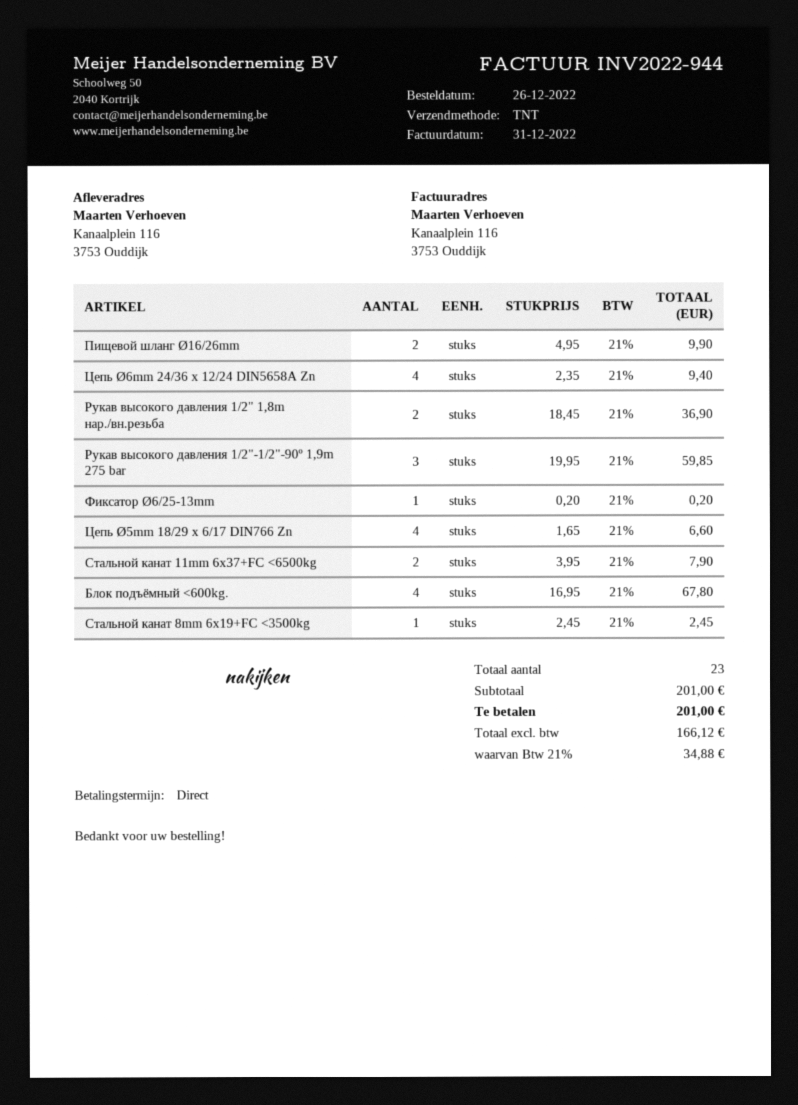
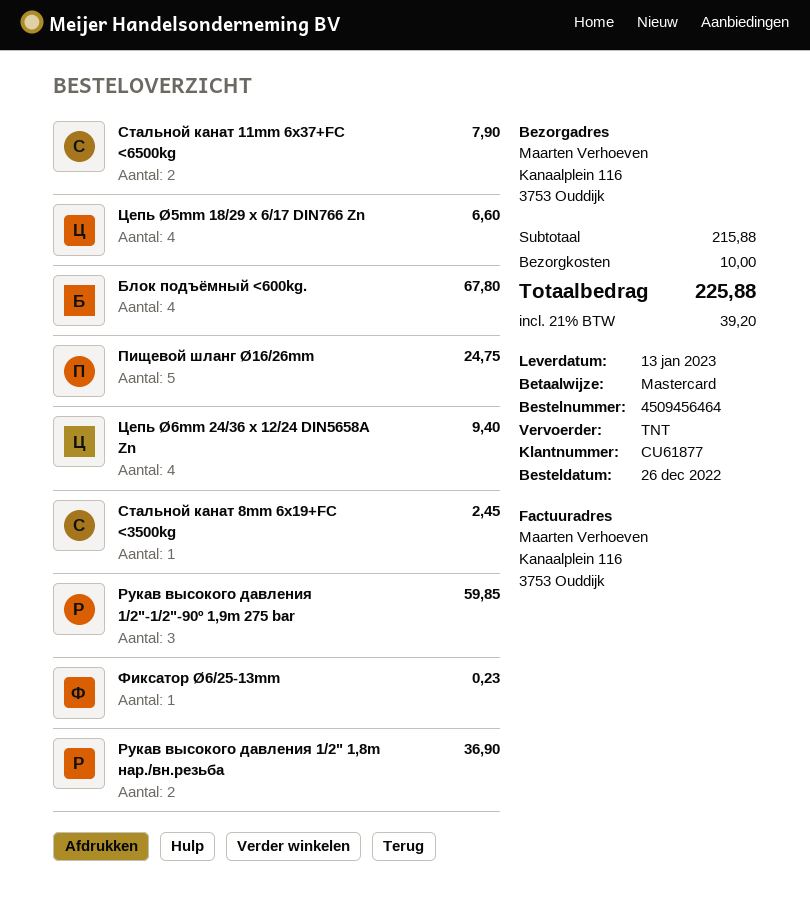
Пищевой шланг Ø16/26mm: 2 for 9.90 -> 5 for 24.75
Фиксатор Ø6/25-13mm: 1 for 0.20 -> 1 for 0.23
subtotal: 201.00 -> 215.88
shipping: none -> 10.00
tax: 21% = 34.88 -> 21% = 39.20
total: 201.00 -> 225.88

